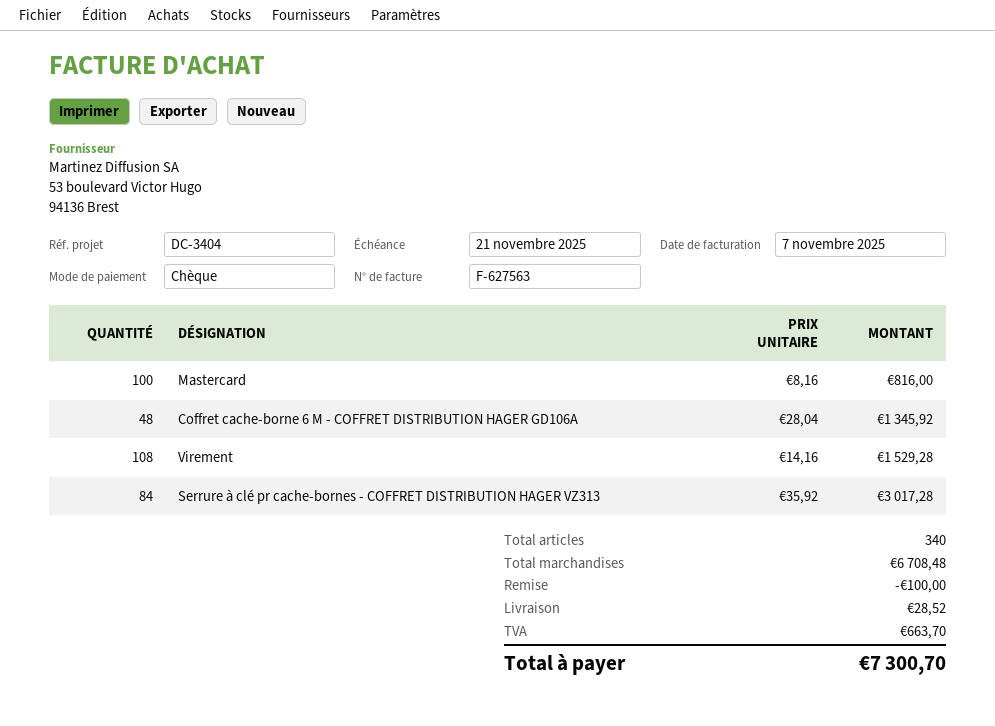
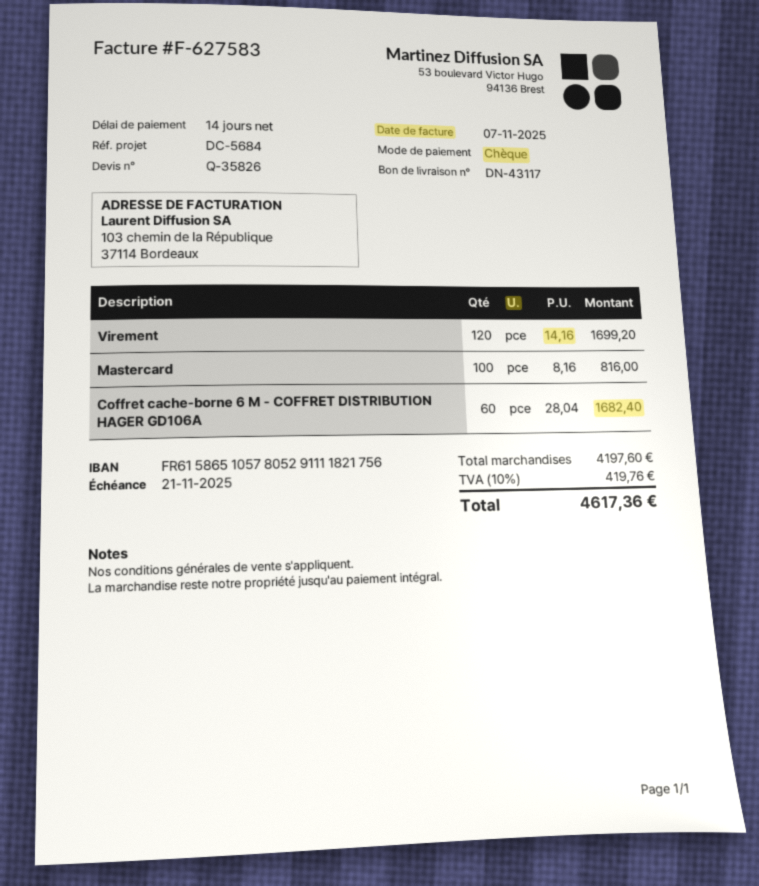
invoice number: F-627563 -> F-627583
reference: DC-3404 -> DC-5684
Coffret cache-borne 6 M - COFFRET DISTRIBUTION HAGER GD106A: 48 x 28.04 = 1345.92 -> 60 x 28.04 = 1682.40
Virement: 108 x 14.16 = 1529.28 -> 120 x 14.16 = 1699.20
Serrure à clé pr cache-bornes - COFFRET DISTRIBUTION HAGER VZ313: 84 x 35.92 = 3017.28 -> none
subtotal: 6708.48 -> 4197.60
discount: 100.00 -> none
shipping: 28.52 -> none
tax: 663.70 -> 419.76
total: 7300.70 -> 4617.36

